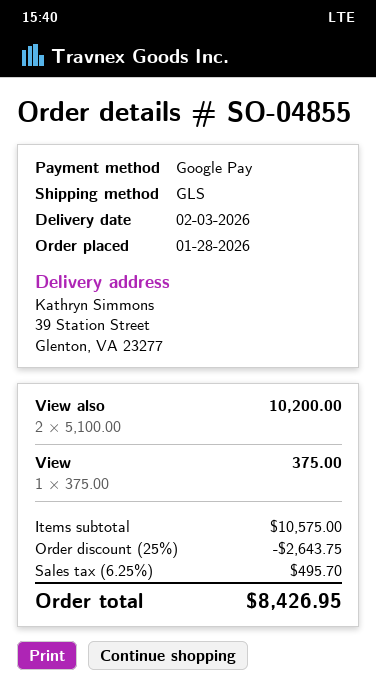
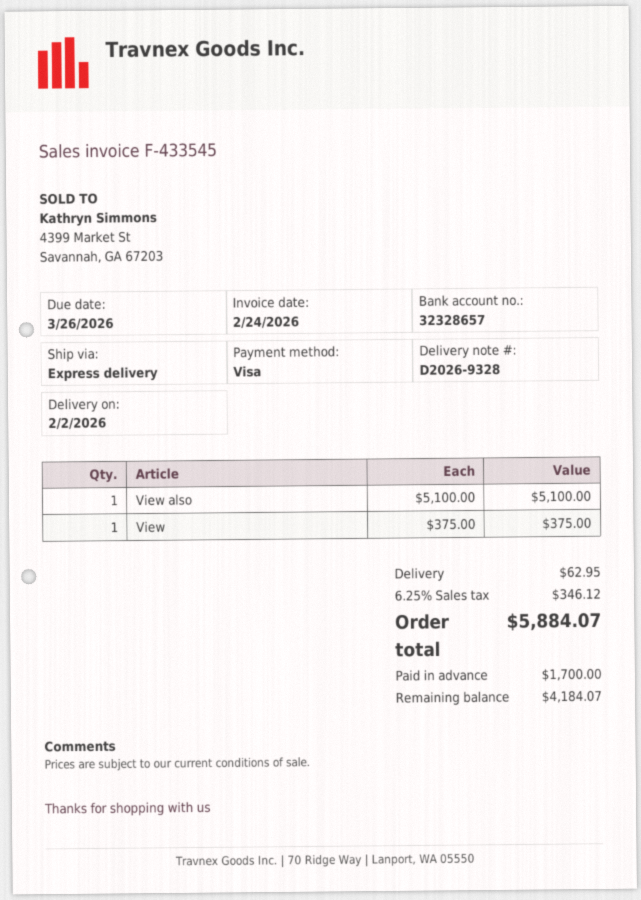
delivery date: 2026-02-03 -> 2026-02-02
payment method: Google Pay -> Visa
shipping method: GLS -> express
View also: 2 x 5100.00 = 10200.00 -> 1 x 5100.00 = 5100.00
discount: 25% = 2643.75 -> none
shipping: none -> 62.95
tax: 6.25% = 495.70 -> 6.25% = 346.12
total: 8426.95 -> 5884.07

